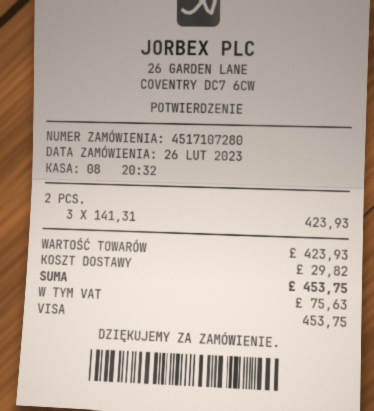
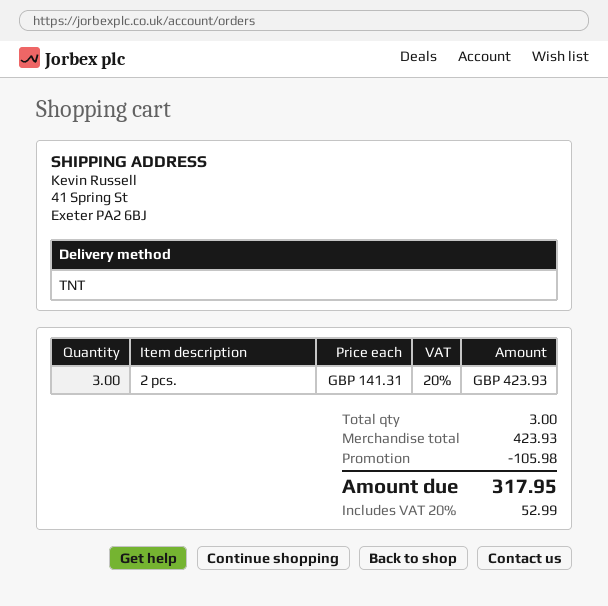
discount: none -> 105.98
shipping: 29.82 -> none
tax: 75.63 -> 52.99
total: 453.75 -> 317.95

